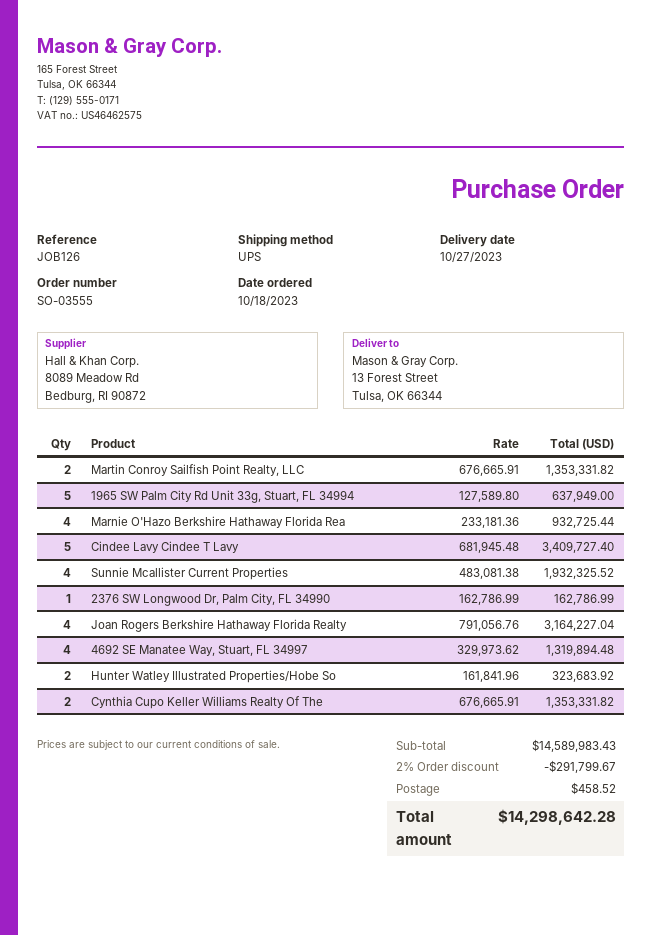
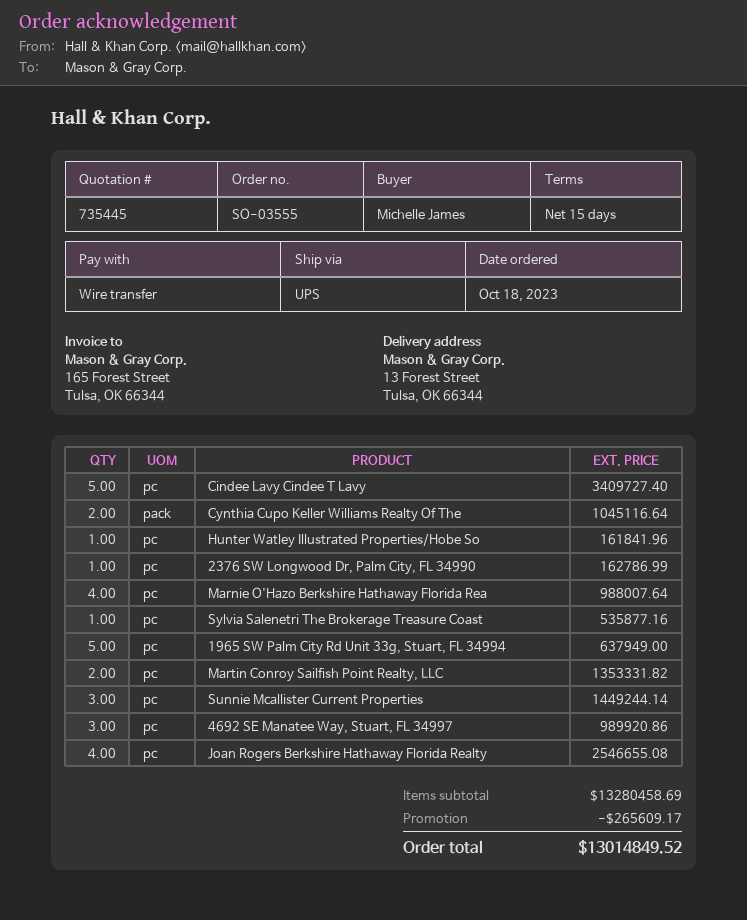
Marnie O'Hazo Berkshire Hathaway Florida Rea: 4 for 932725.44 -> 4 for 988007.64
Sunnie Mcallister Current Properties: 4 for 1932325.52 -> 3 for 1449244.14
Joan Rogers Berkshire Hathaway Florida Realty: 4 for 3164227.04 -> 4 for 2546655.08
4692 SE Manatee Way, Stuart, FL 34997: 4 for 1319894.48 -> 3 for 989920.86
Hunter Watley Illustrated Properties/Hobe So: 2 for 323683.92 -> 1 for 161841.96
Cynthia Cupo Keller Williams Realty Of The: 2 for 1353331.82 -> 2 for 1045116.64
Sylvia Salenetri The Brokerage Treasure Coast: none -> 1 for 535877.16
subtotal: 14589983.43 -> 13280458.69
discount: 291799.67 -> 265609.17
shipping: 458.52 -> none
total: 14298642.28 -> 13014849.52

